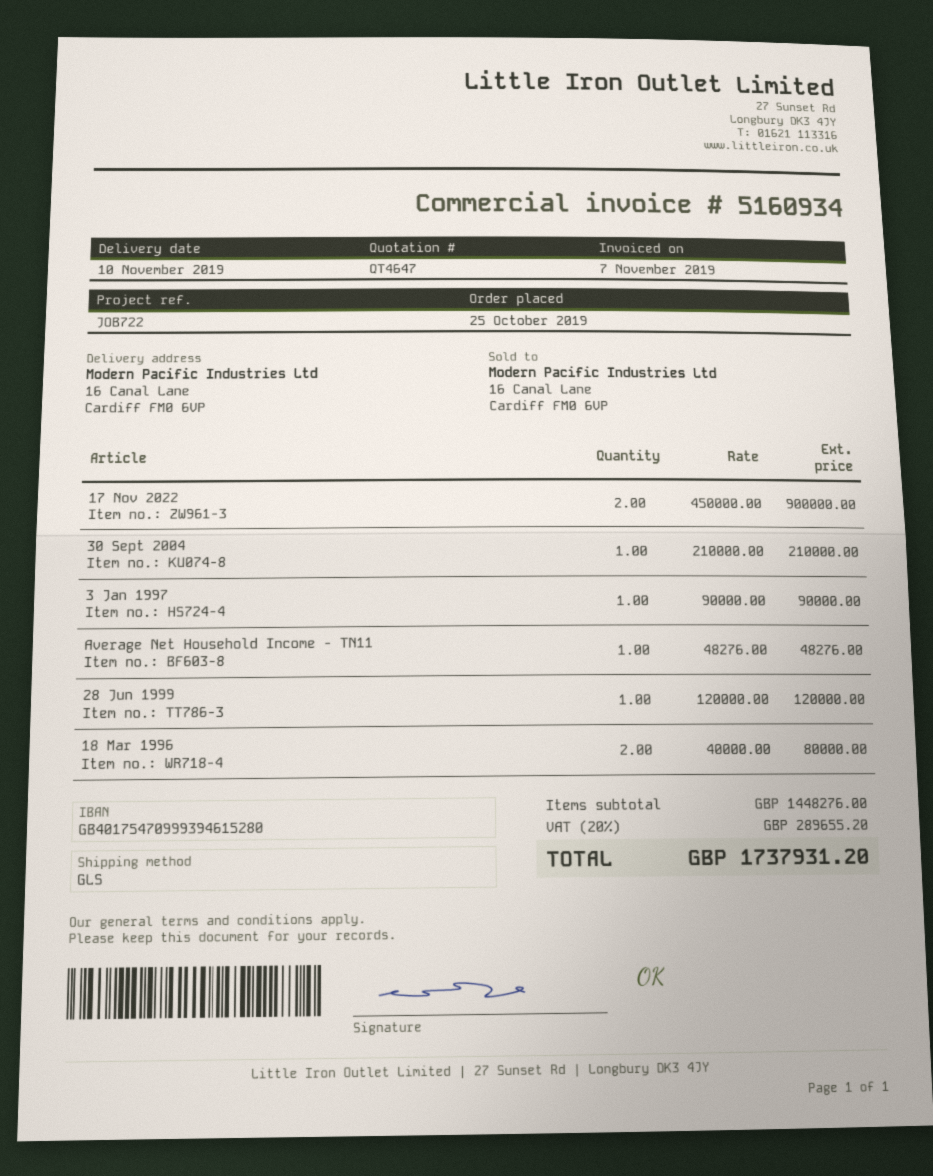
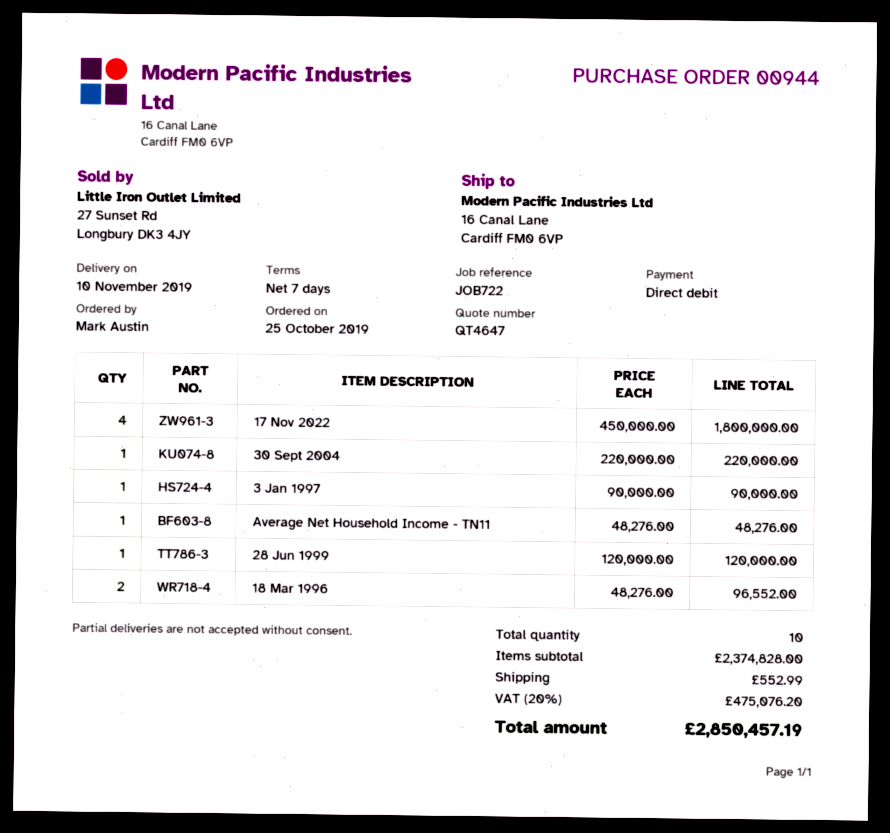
17 Nov 2022: 2 x 450000.00 = 900000.00 -> 4 x 450000.00 = 1800000.00
30 Sept 2004: 1 x 210000.00 = 210000.00 -> 1 x 220000.00 = 220000.00
18 Mar 1996: 2 x 40000.00 = 80000.00 -> 2 x 48276.00 = 96552.00
subtotal: 1448276.00 -> 2374828.00
shipping: none -> 552.99
tax: 20% = 289655.20 -> 20% = 475076.20
total: 1737931.20 -> 2850457.19

